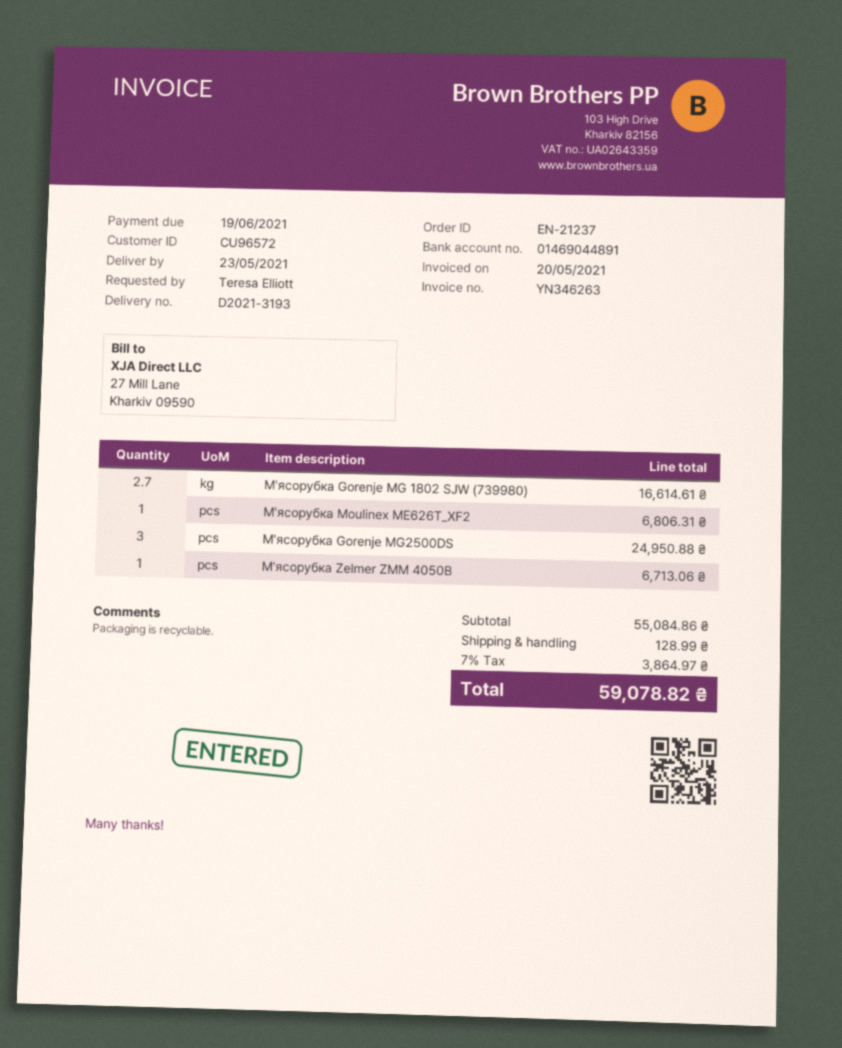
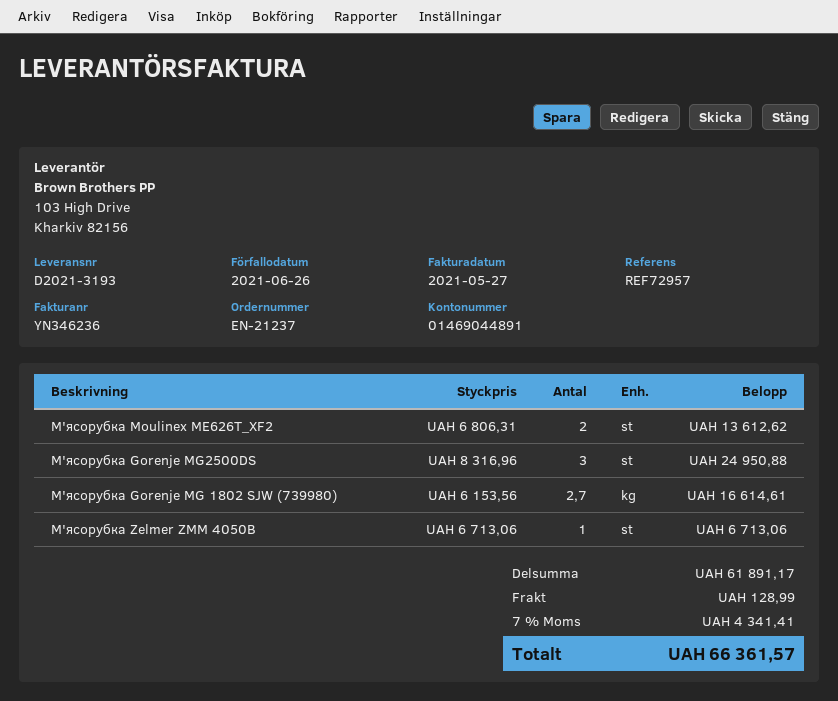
invoice number: YN346263 -> YN346236
invoice date: 2021-05-20 -> 2021-05-27
due date: 2021-06-19 -> 2021-06-26
М'ясорубка Moulinex ME626T_XF2: 1 for 6806.31 -> 2 for 13612.62
subtotal: 55084.86 -> 61891.17
tax: 7% = 3864.97 -> 7% = 4341.41
total: 59078.82 -> 66361.57

